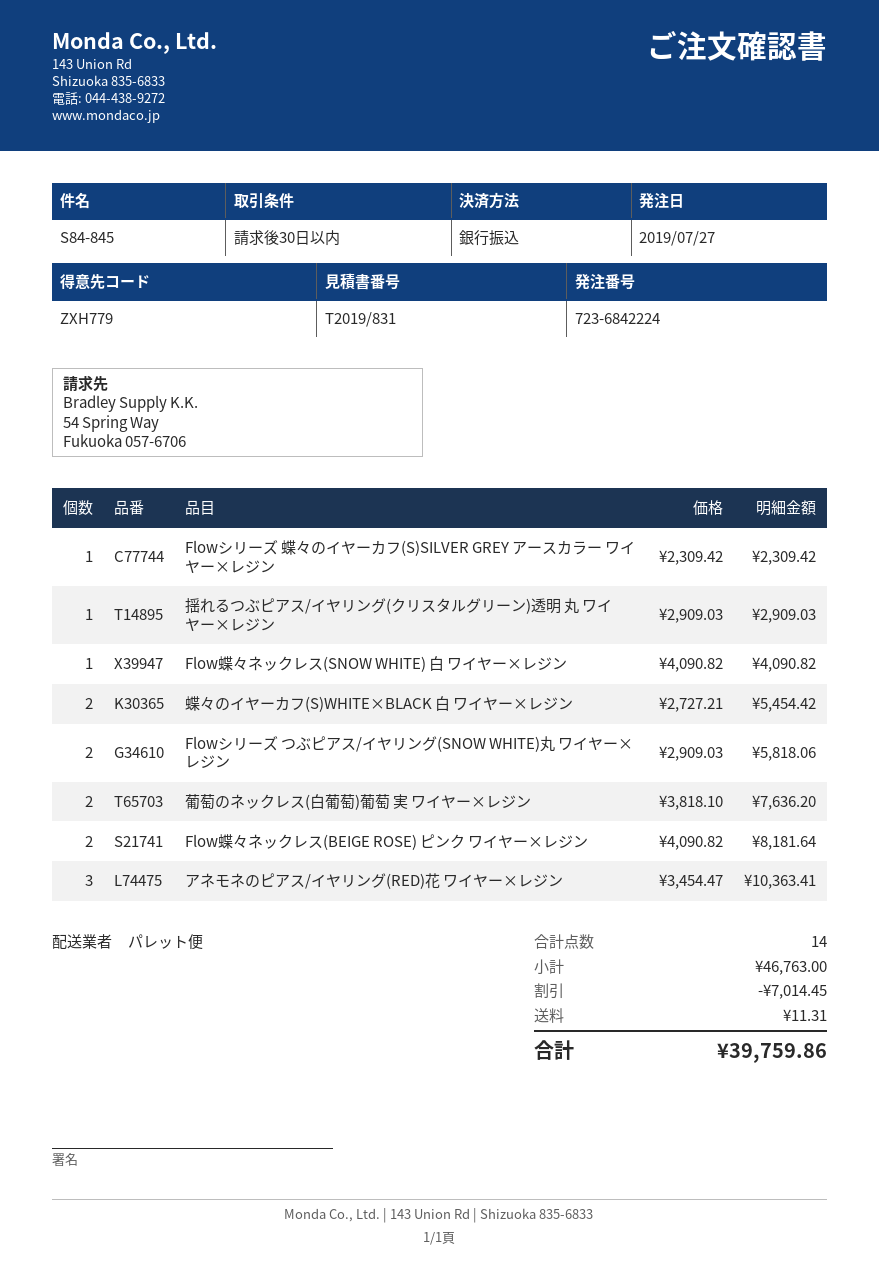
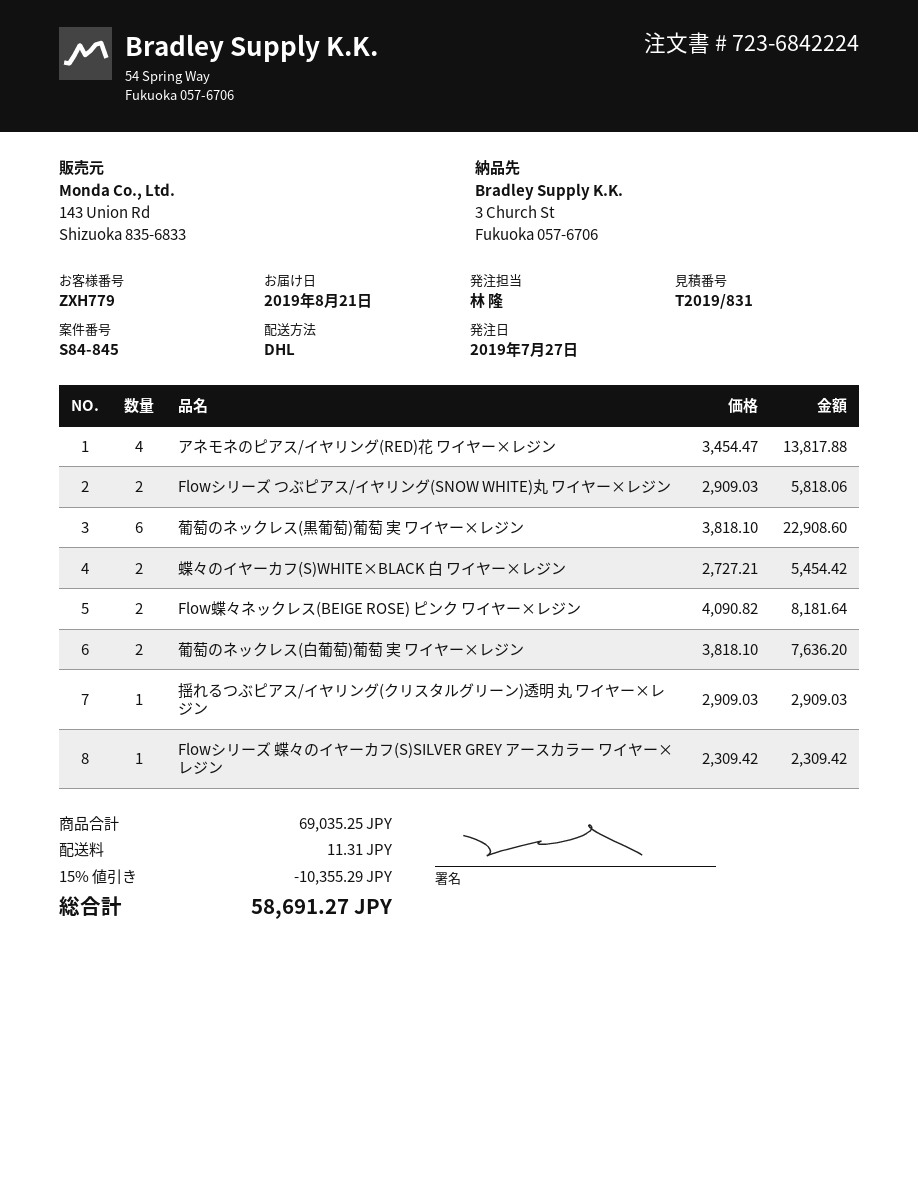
shipping method: pallet freight -> DHL
Flow蝶々ネックレス(SNOW WHITE) 白 ワイヤー×レジン: 1 x 4090.82 = 4090.82 -> none
アネモネのピアス/イヤリング(RED)花 ワイヤー×レジン: 3 x 3454.47 = 10363.41 -> 4 x 3454.47 = 13817.88
葡萄のネックレス(黒葡萄)葡萄 実 ワイヤー×レジン: none -> 6 x 3818.10 = 22908.60
subtotal: 46763.00 -> 69035.25
discount: 7014.45 -> 10355.29
total: 39759.86 -> 58691.27

